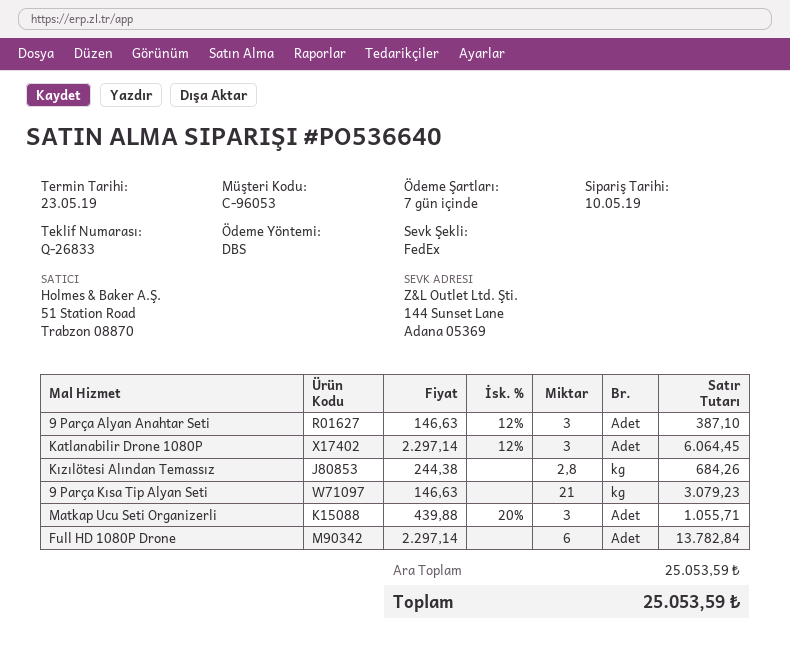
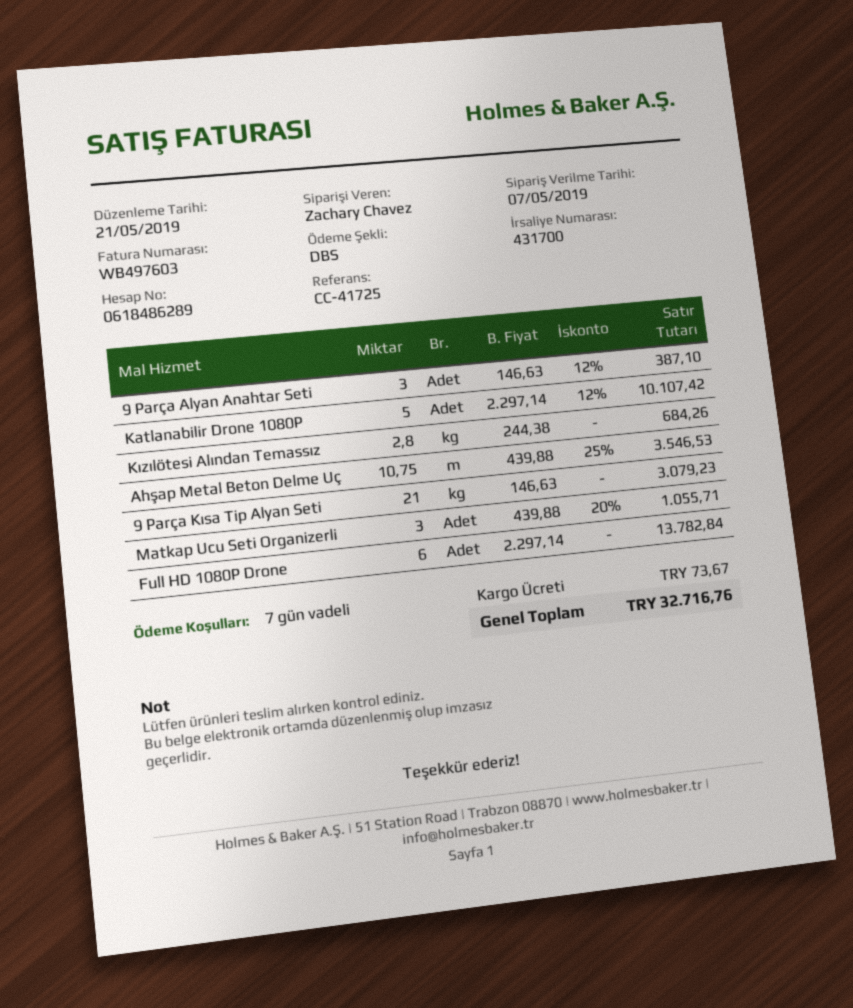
order date: 2019-05-10 -> 2019-05-07
Katlanabilir Drone 1080P: 3 x 2297.14 - 12% = 6064.45 -> 5 x 2297.14 - 12% = 10107.42
Ahşap Metal Beton Delme Uç: none -> 10.75 x 439.88 - 25% = 3546.53
shipping: none -> 73.67
total: 25053.59 -> 32716.76

